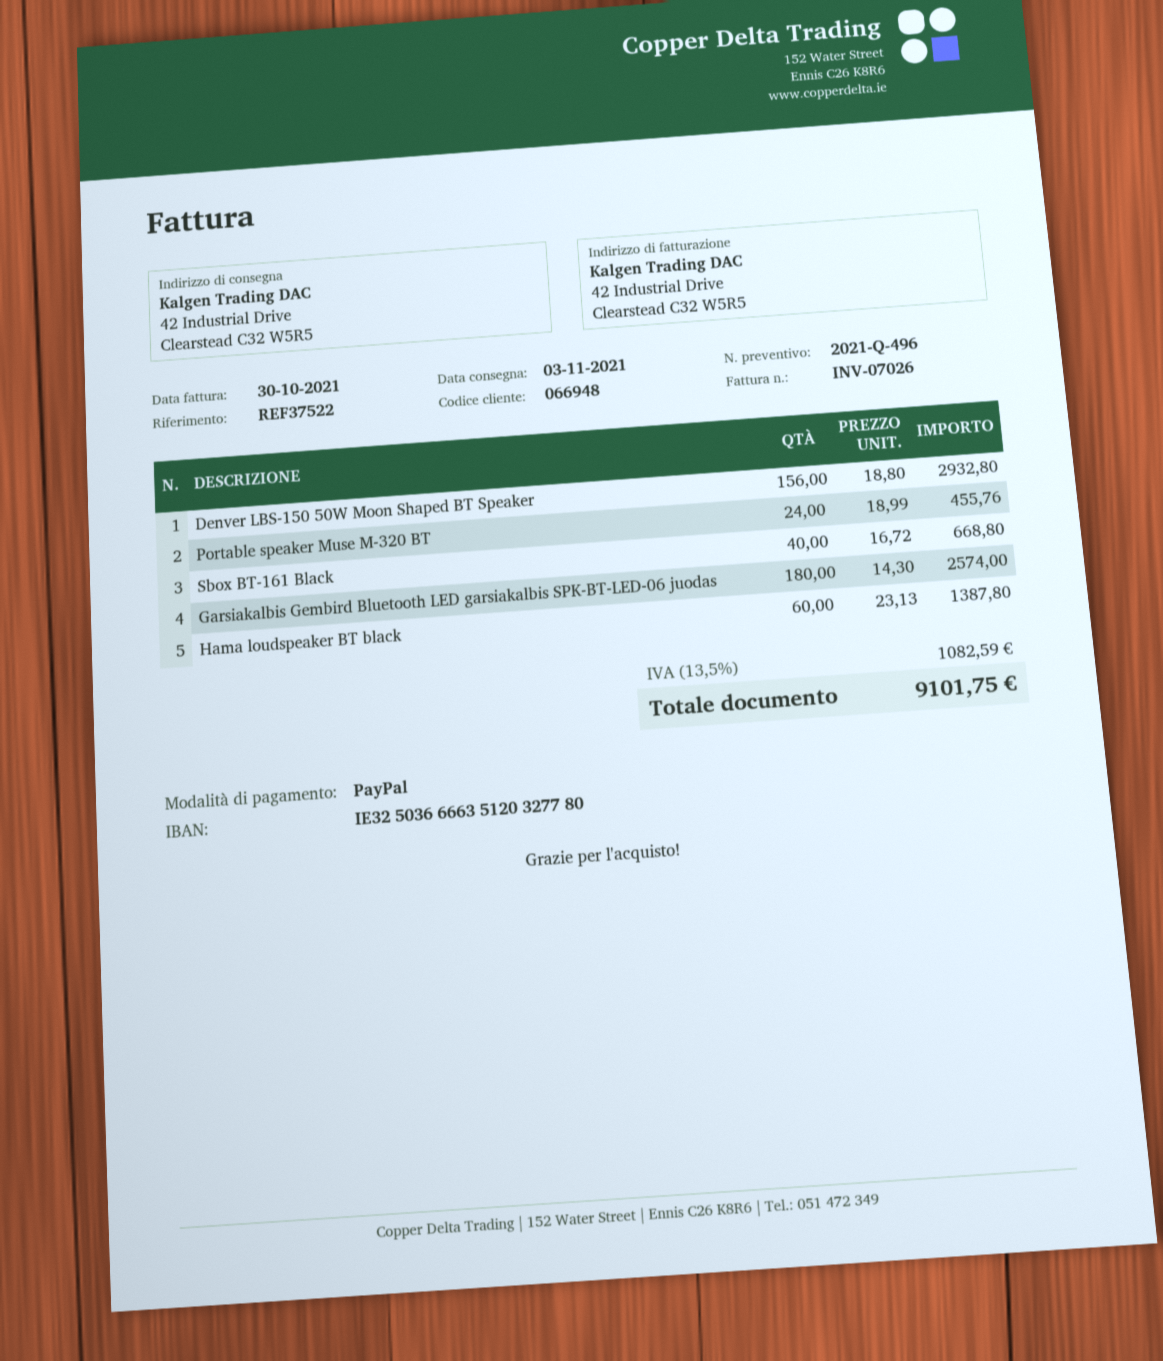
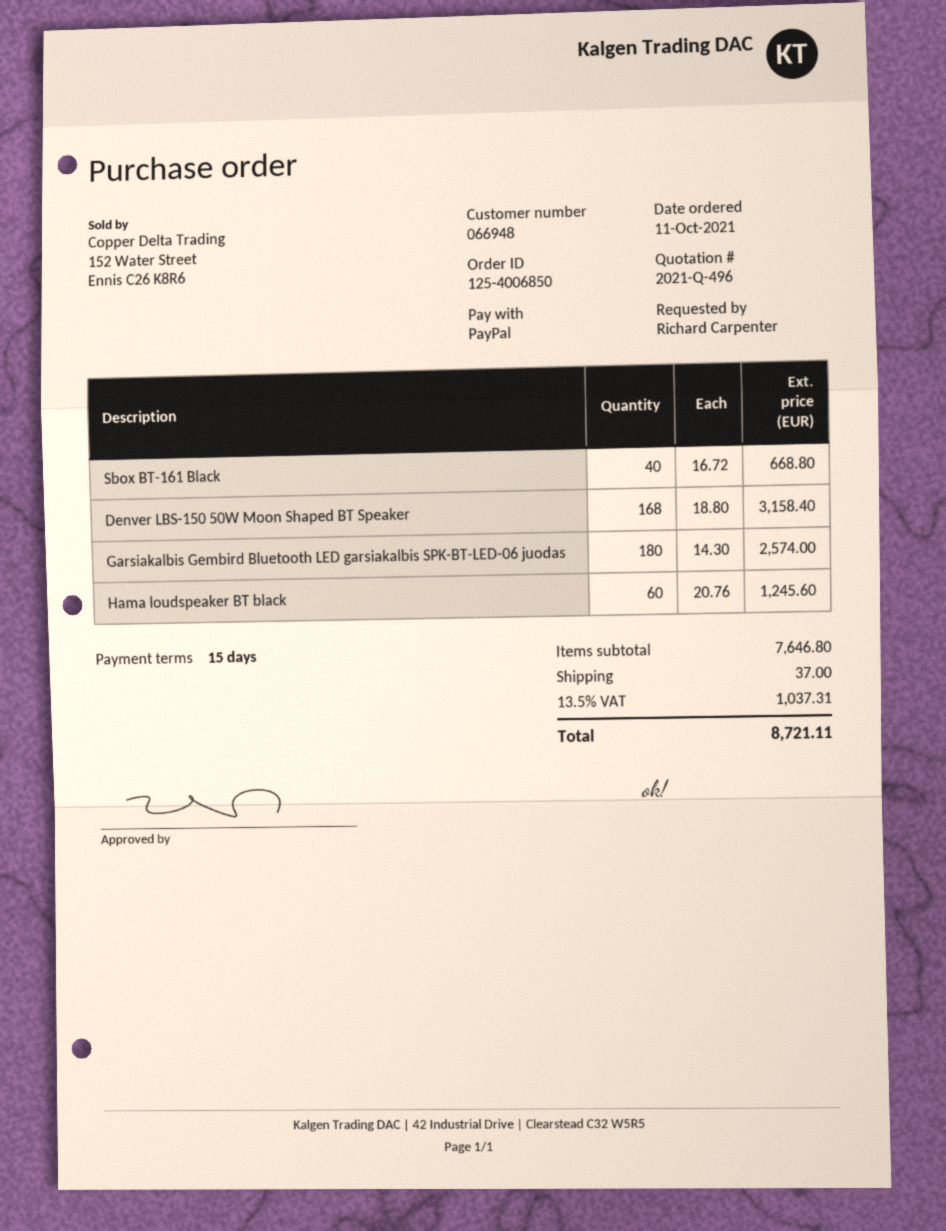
Denver LBS-150 50W Moon Shaped BT Speaker: 156 x 18.80 = 2932.80 -> 168 x 18.80 = 3158.40
Portable speaker Muse M-320 BT: 24 x 18.99 = 455.76 -> none
Hama loudspeaker BT black: 60 x 23.13 = 1387.80 -> 60 x 20.76 = 1245.60
shipping: none -> 37.00
tax: 13.5% = 1082.59 -> 13.5% = 1037.31
total: 9101.75 -> 8721.11

